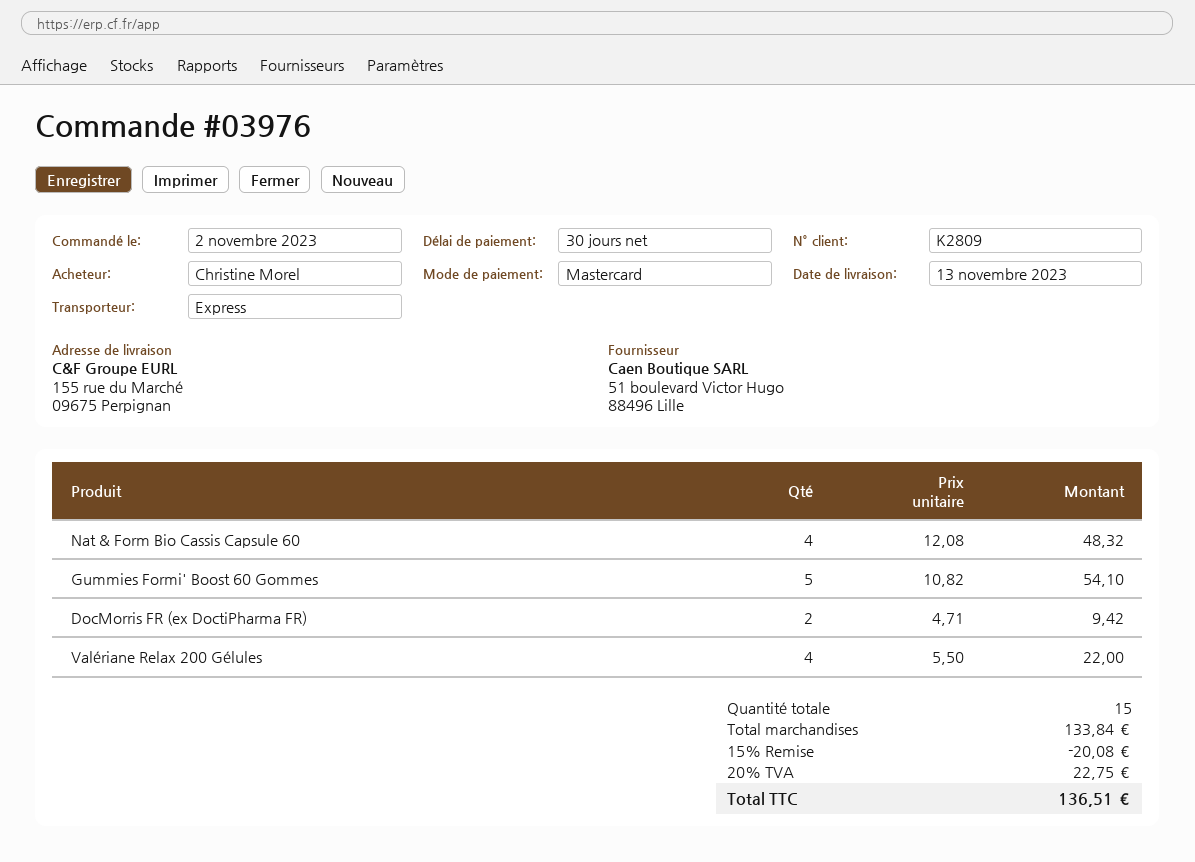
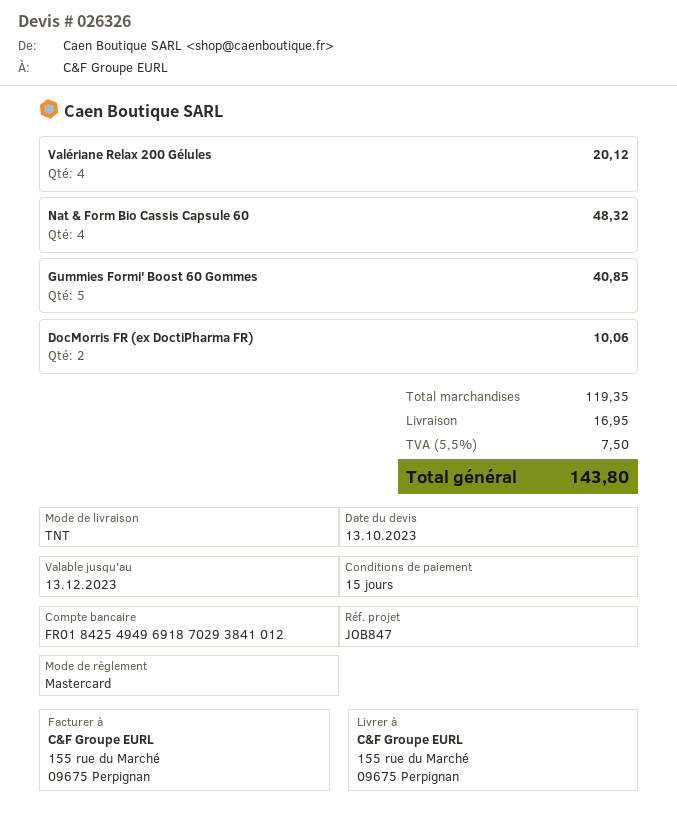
payment terms: 30 days -> 15 days
shipping method: express -> TNT
Gummies Formi' Boost 60 Gommes: 5 for 54.10 -> 5 for 40.85
DocMorris FR (ex DoctiPharma FR): 2 for 9.42 -> 2 for 10.06
Valériane Relax 200 Gélules: 4 for 22.00 -> 4 for 20.12
subtotal: 133.84 -> 119.35
discount: 15% = 20.08 -> none
shipping: none -> 16.95
tax: 20% = 22.75 -> 5.5% = 7.50
total: 136.51 -> 143.80

